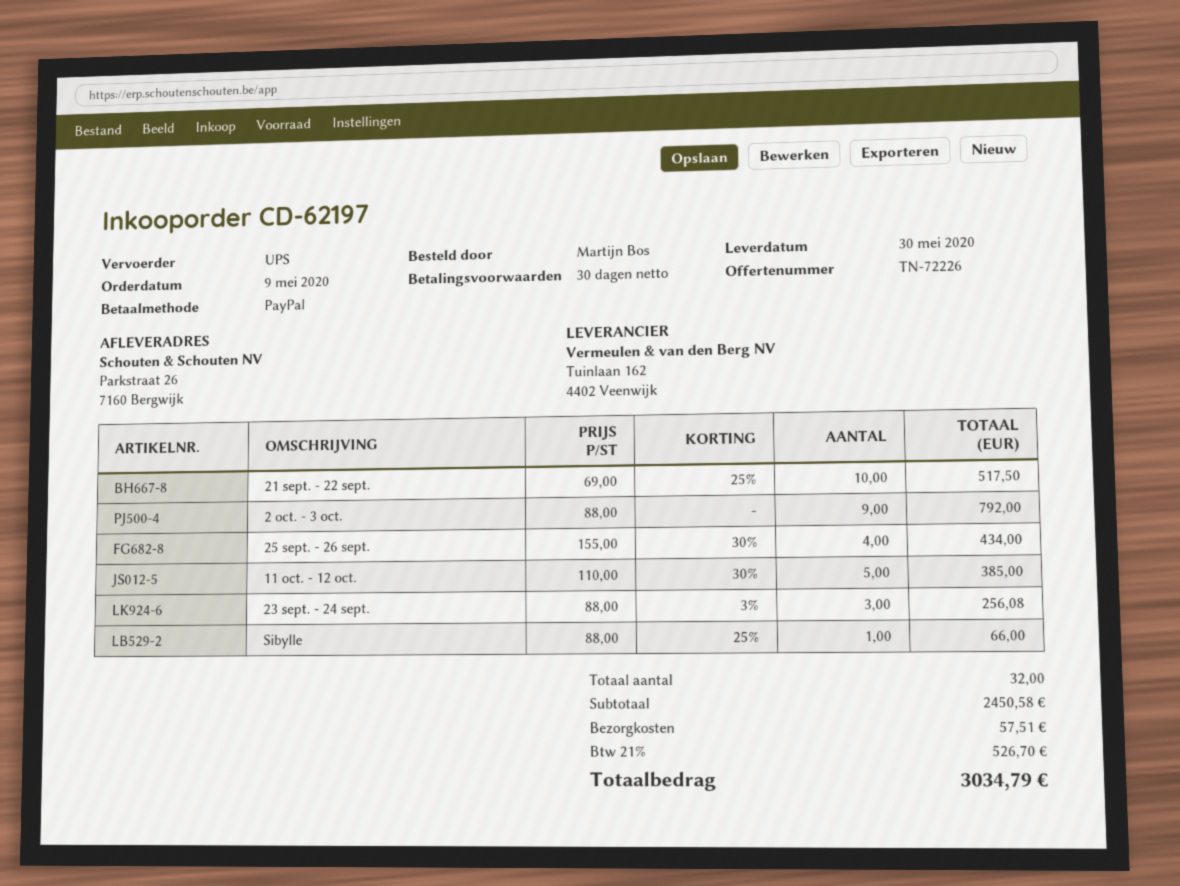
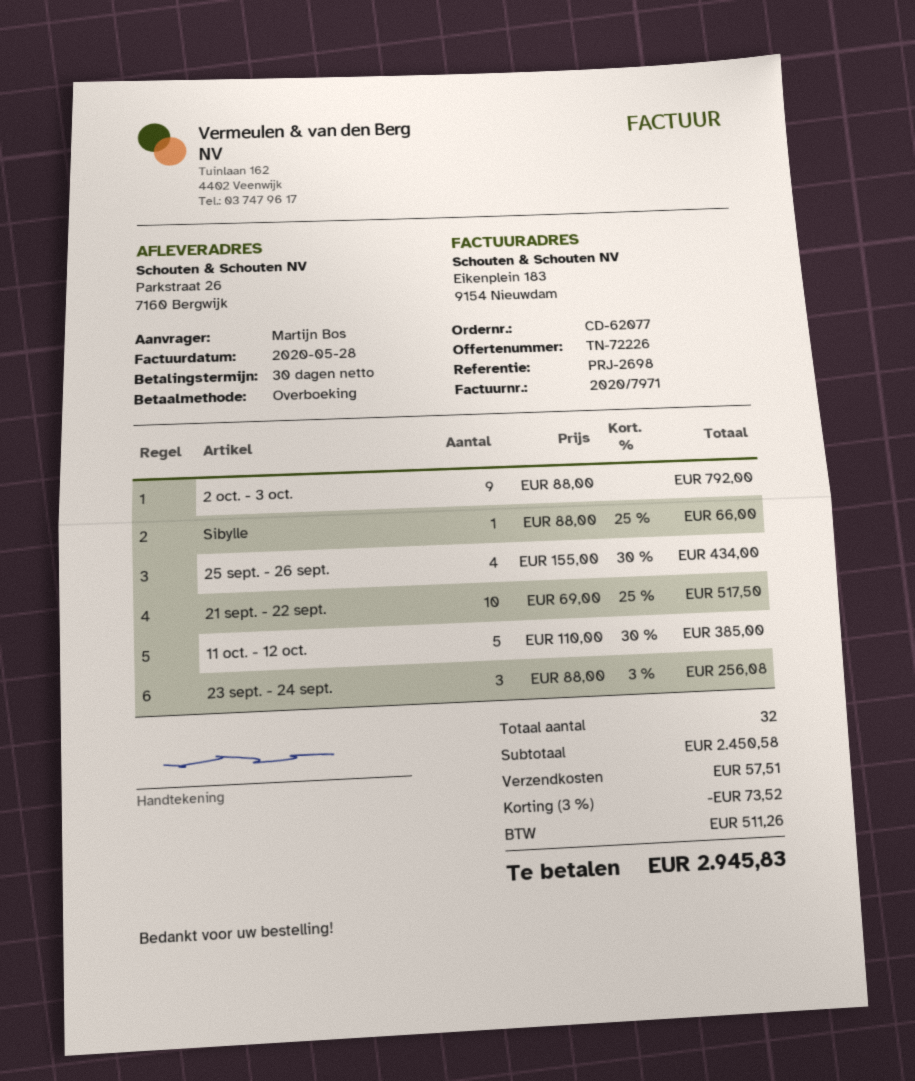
order number: CD-62197 -> CD-62077
payment method: PayPal -> bank transfer
discount: none -> 3% = 73.52
tax: 526.70 -> 511.26
total: 3034.79 -> 2945.83

